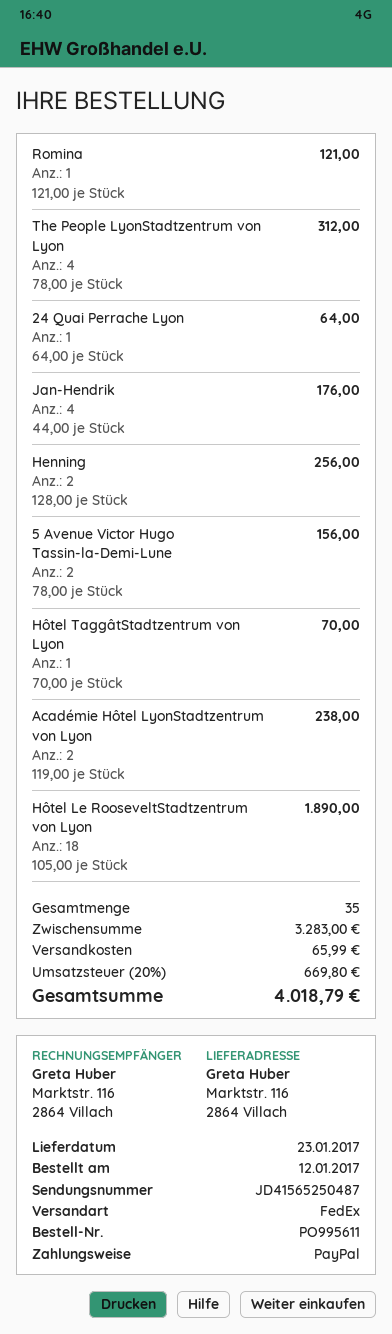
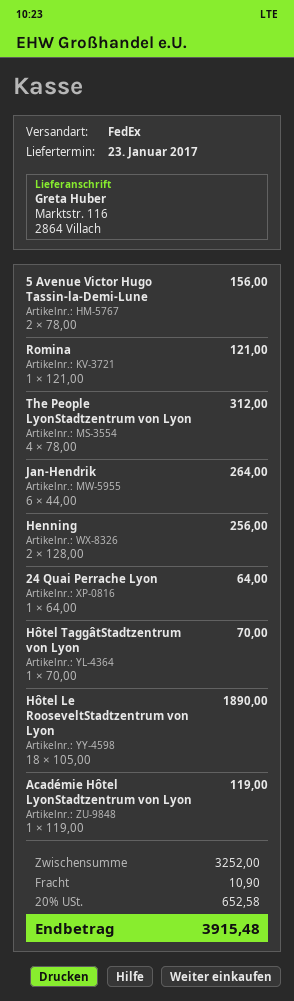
Jan-Hendrik: 4 x 44.00 = 176.00 -> 6 x 44.00 = 264.00
Académie Hôtel LyonStadtzentrum von Lyon: 2 x 119.00 = 238.00 -> 1 x 119.00 = 119.00
subtotal: 3283.00 -> 3252.00
shipping: 65.99 -> 10.90
tax: 20% = 669.80 -> 20% = 652.58
total: 4018.79 -> 3915.48

